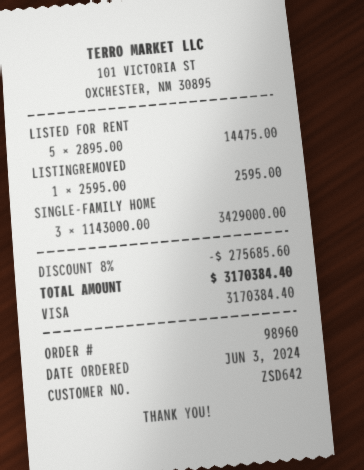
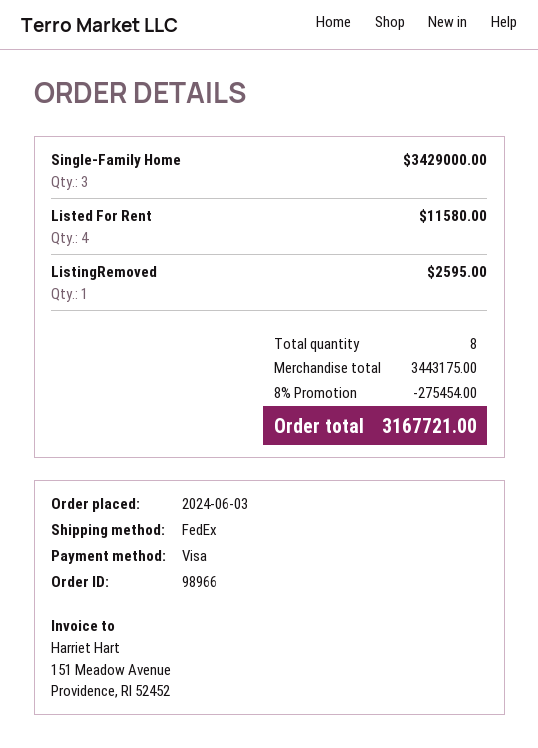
order number: 98960 -> 98966
LISTED FOR RENT: 5 for 14475.00 -> 4 for 11580.00
discount: 8% = 275685.60 -> 8% = 275454.00
total: 3170384.40 -> 3167721.00

